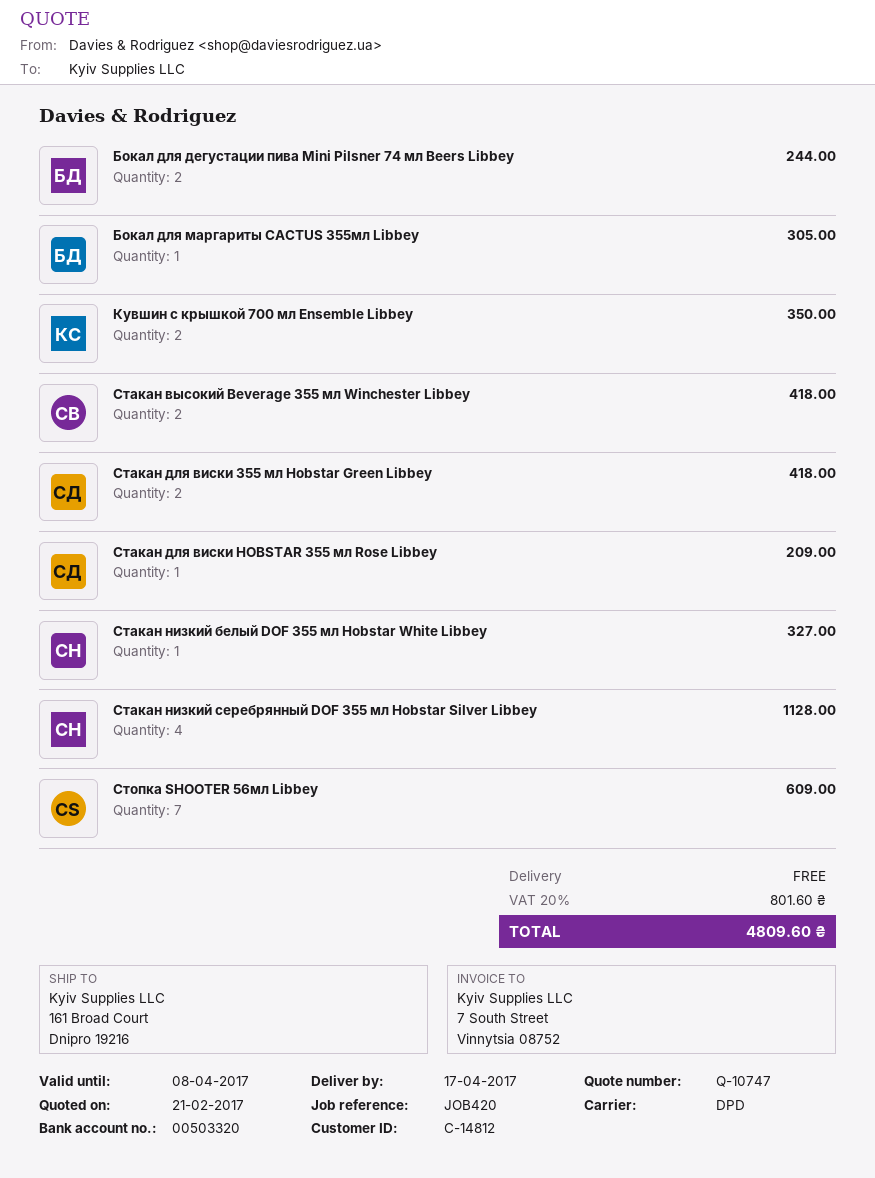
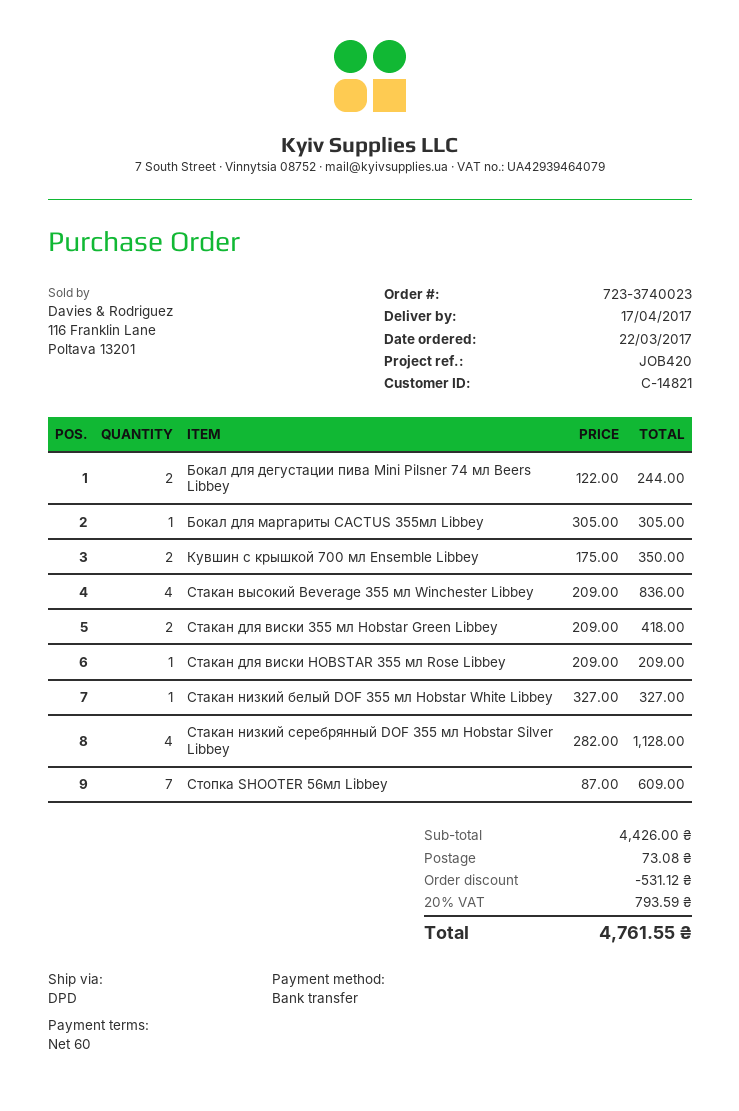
customer number: C-14812 -> C-14821
Стакан высокий Beverage 355 мл Winchester Libbey: 2 for 418.00 -> 4 for 836.00
discount: none -> 531.12
shipping: 0.00 -> 73.08
tax: 20% = 801.60 -> 20% = 793.59
total: 4809.60 -> 4761.55

